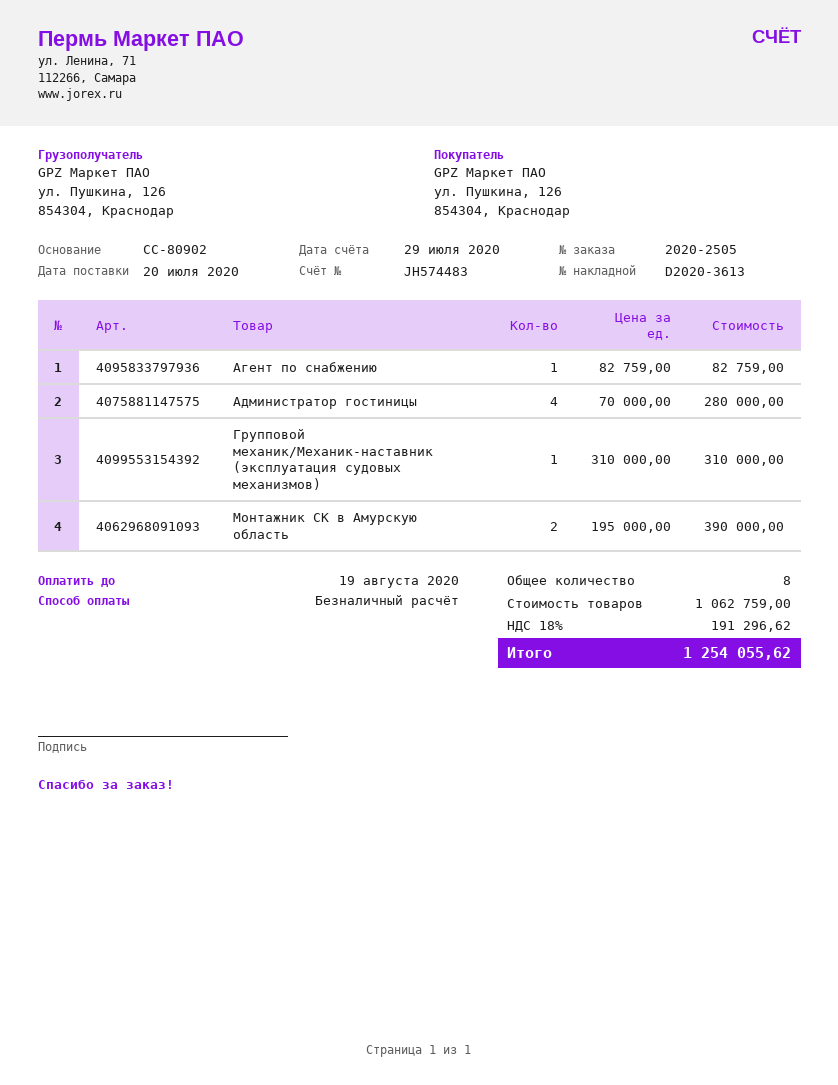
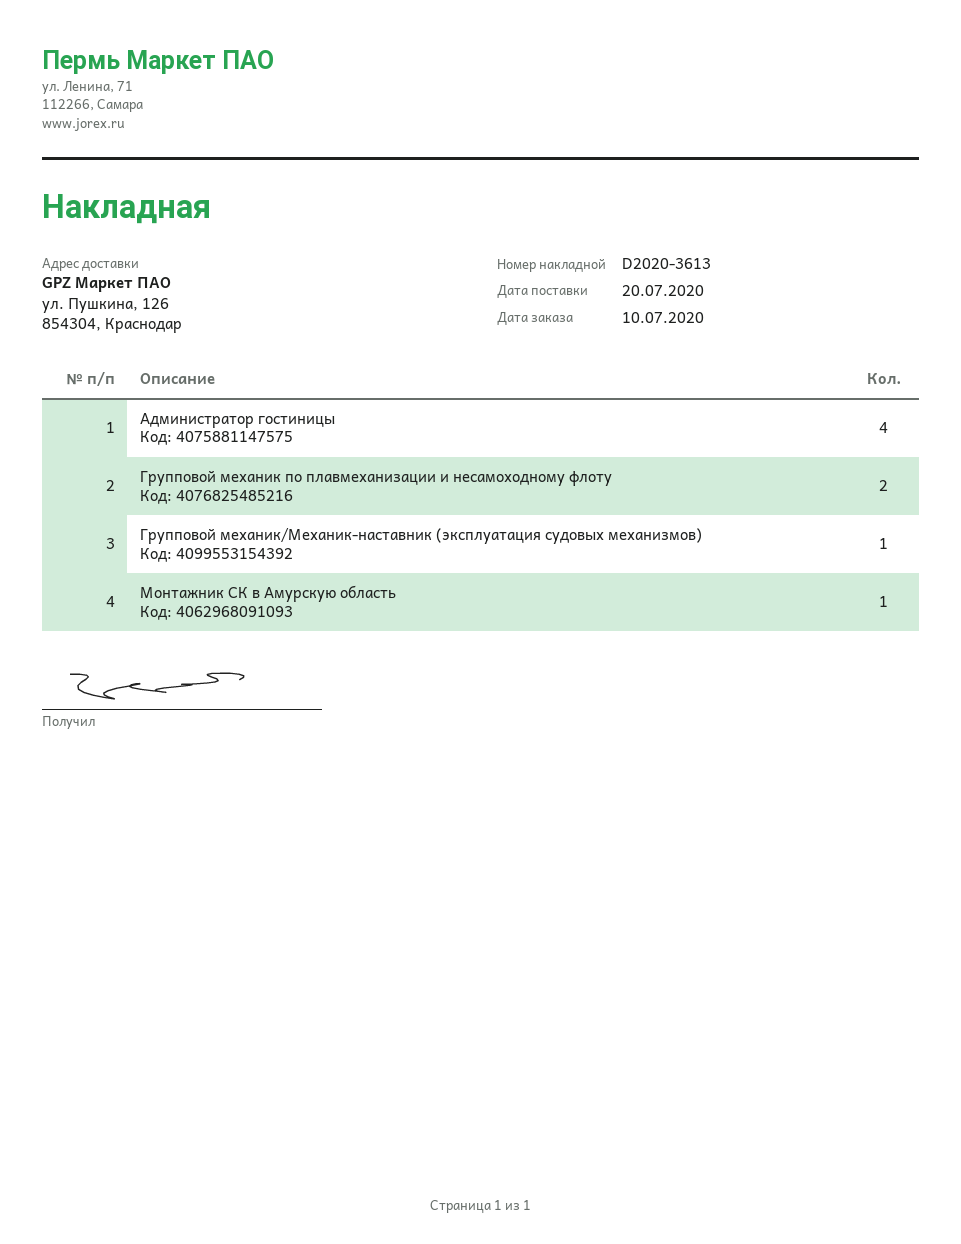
Агент по снабжению: 1 -> none
Монтажник СК в Амурскую область: 2 -> 1
Групповой механик по плавмеханизации и несамоходному флоту: none -> 2

